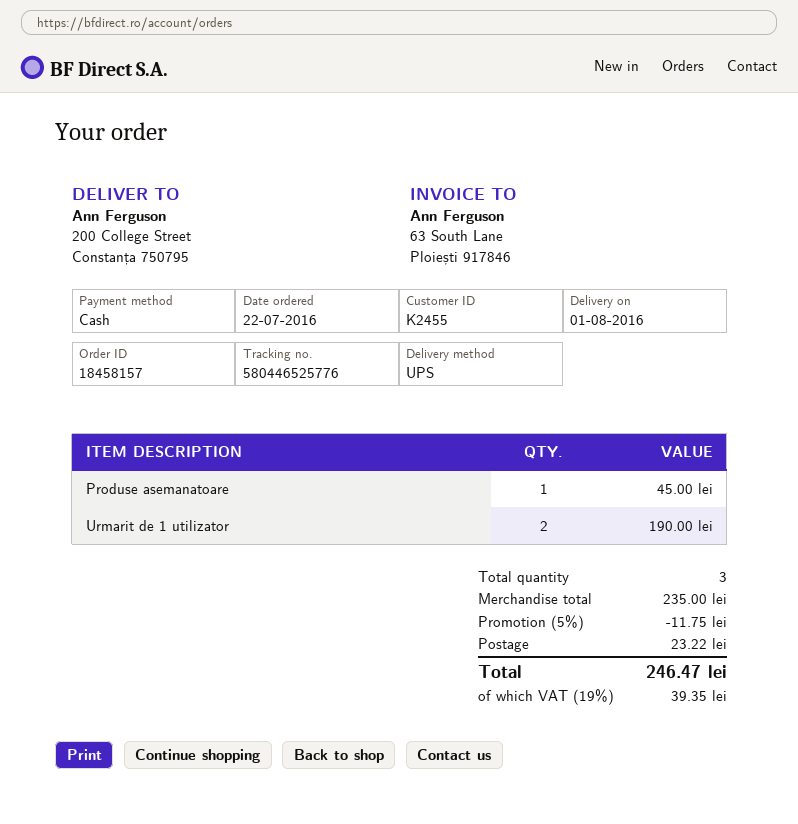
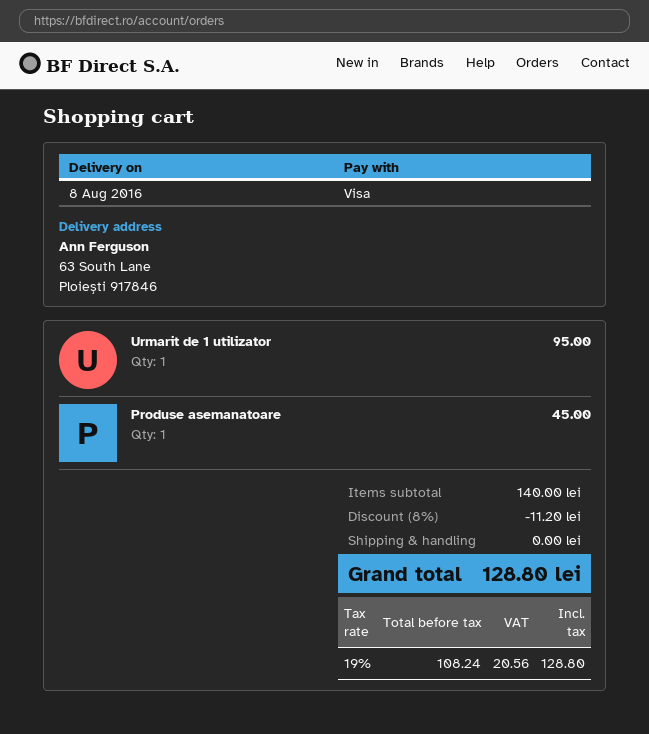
delivery date: 2016-08-01 -> 2016-08-08
payment method: cash -> Visa
ship to: 200 College Street, Constanța 750795 -> 63 South Lane, Ploiești 917846
Urmarit de 1 utilizator: 2 for 190.00 -> 1 for 95.00
subtotal: 235.00 -> 140.00
discount: 5% = 11.75 -> 8% = 11.20
shipping: 23.22 -> 0.00
tax: 19% = 39.35 -> 19% = 20.56
total: 246.47 -> 128.80

